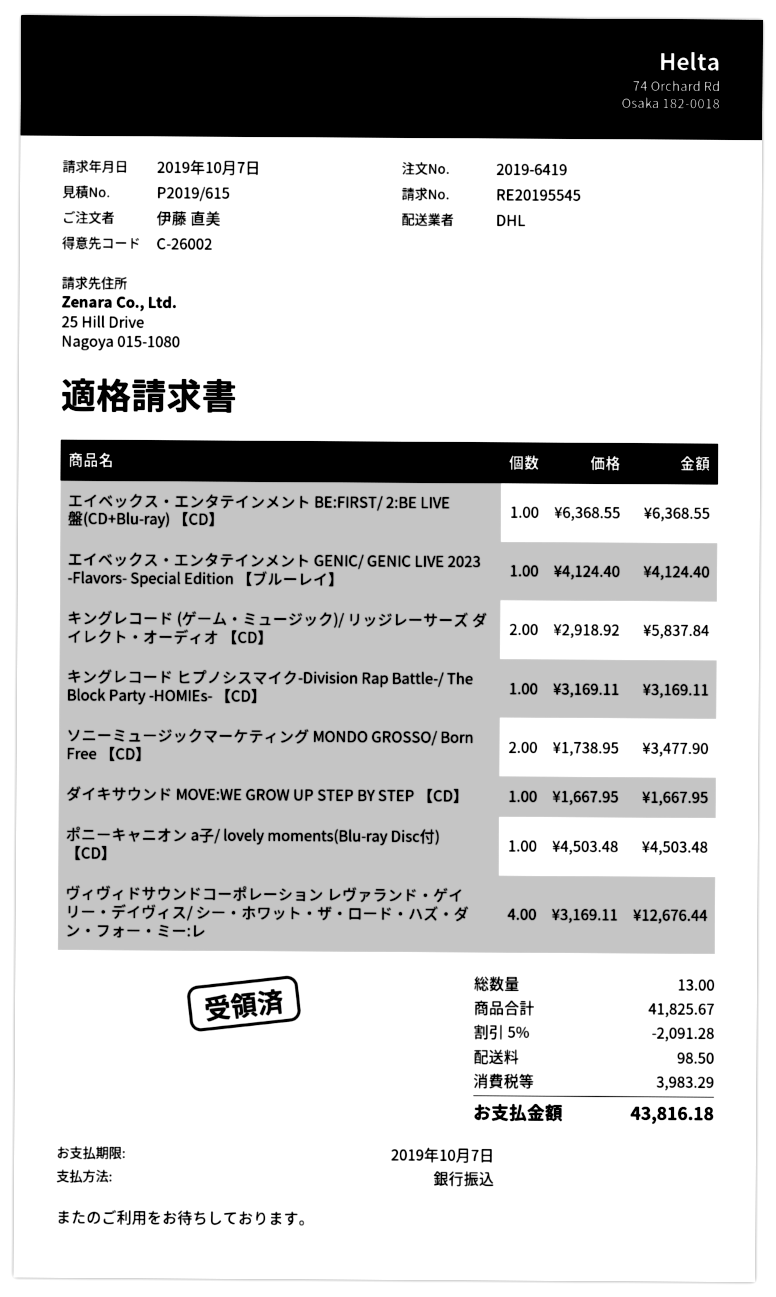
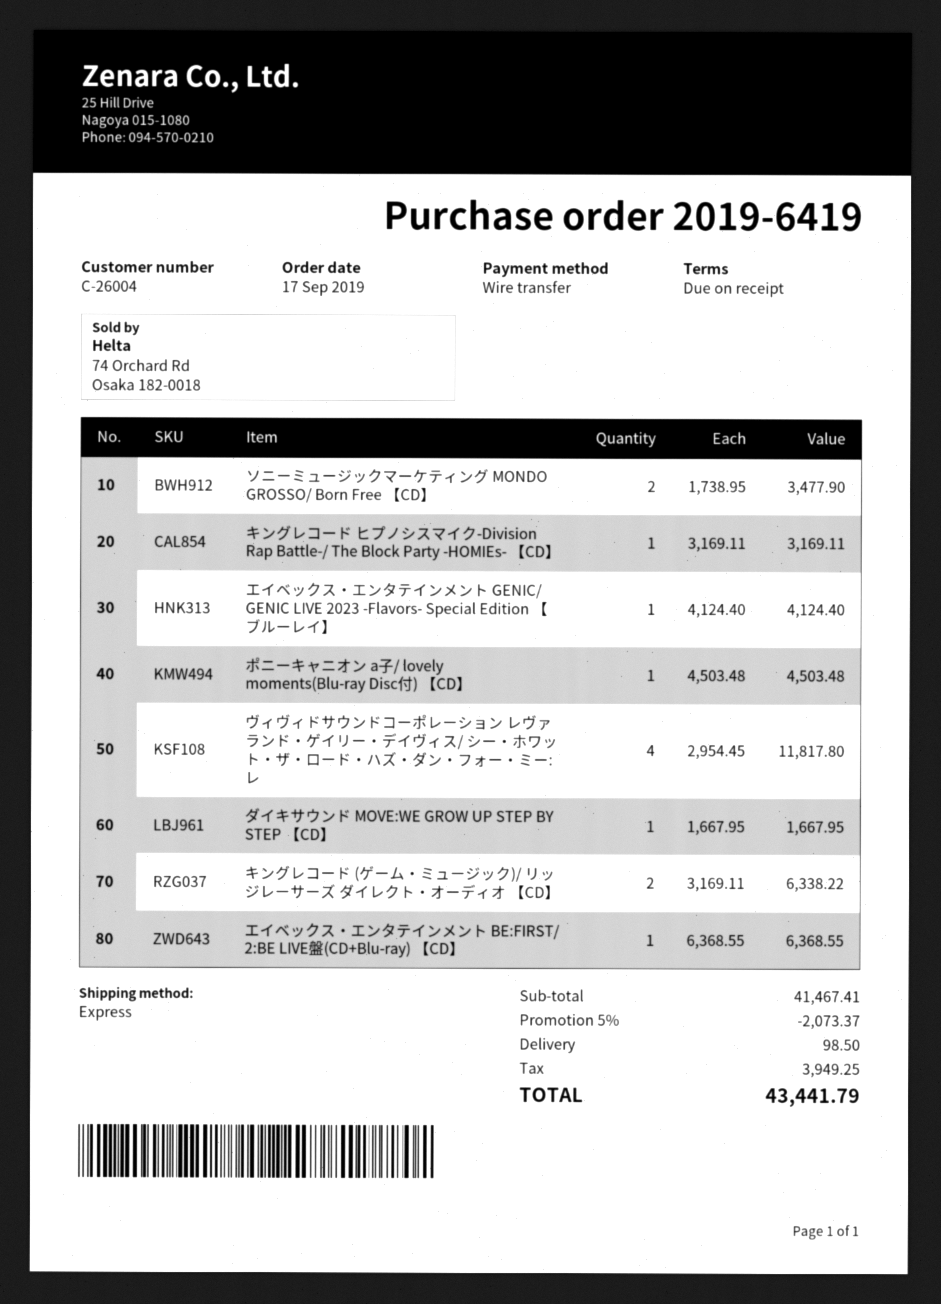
customer number: C-26002 -> C-26004
shipping method: DHL -> express
キングレコード (ゲーム・ミュージック)/ リッジレーサーズ ダイレクト・オーディオ 【CD】: 2 x 2918.92 = 5837.84 -> 2 x 3169.11 = 6338.22
ヴィヴィドサウンドコーポレーション レヴァランド・ゲイリー・デイヴィス/ シー・ホワット・ザ・ロード・ハズ・ダン・フォー・ミー:レ: 4 x 3169.11 = 12676.44 -> 4 x 2954.45 = 11817.80
subtotal: 41825.67 -> 41467.41
discount: 5% = 2091.28 -> 5% = 2073.37
tax: 3983.29 -> 3949.25
total: 43816.18 -> 43441.79

